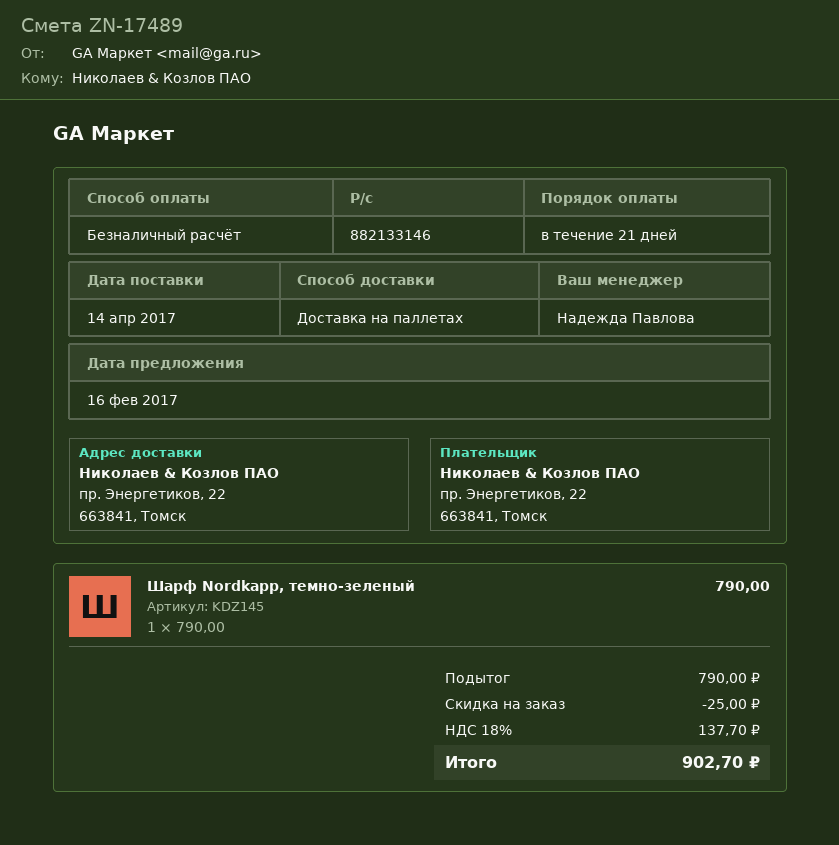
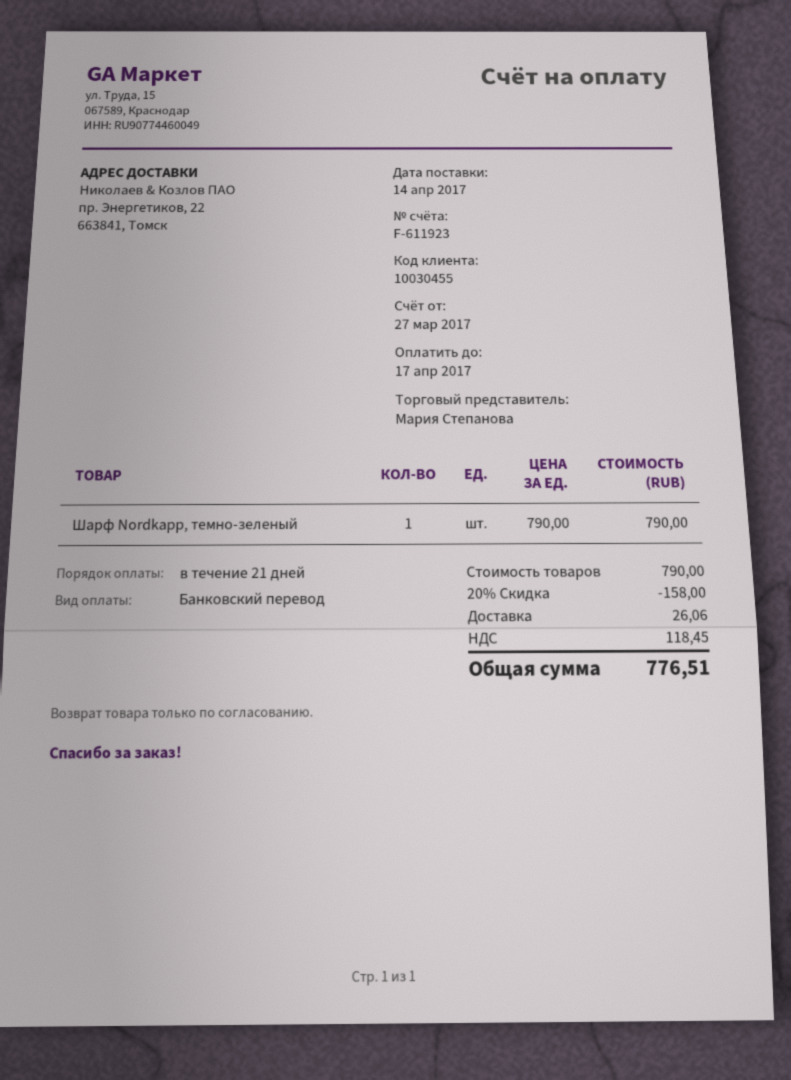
sales rep: Надежда Павлова -> Мария Степанова
discount: 25.00 -> 158.00
shipping: none -> 26.06
tax: 137.70 -> 118.45
total: 902.70 -> 776.51

